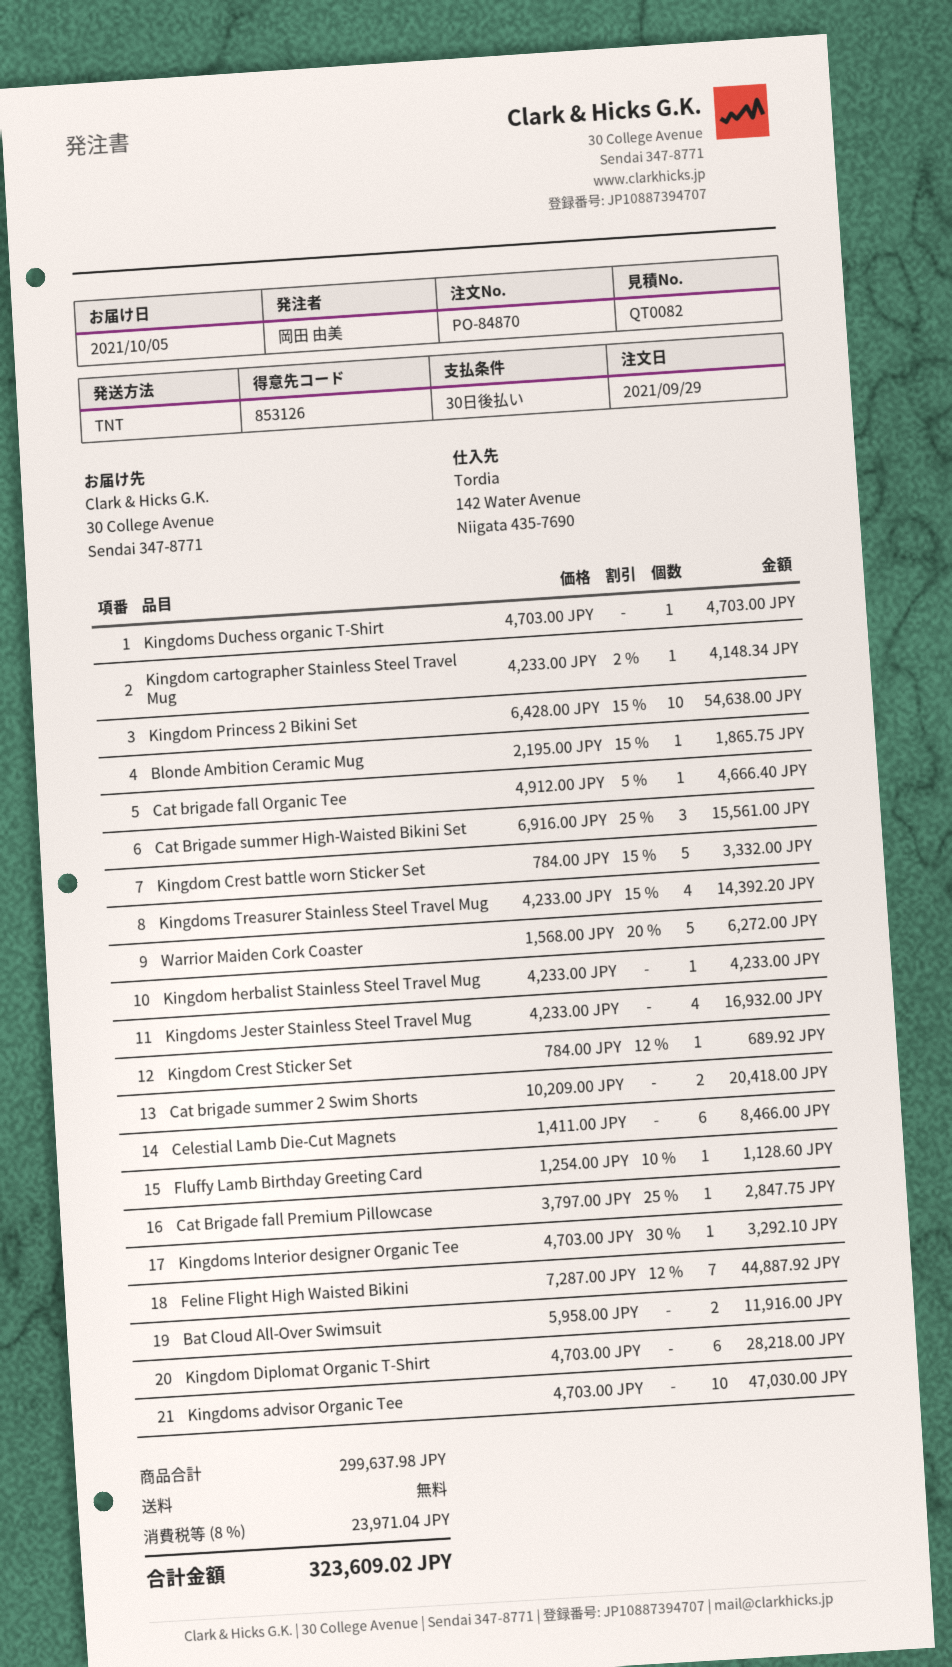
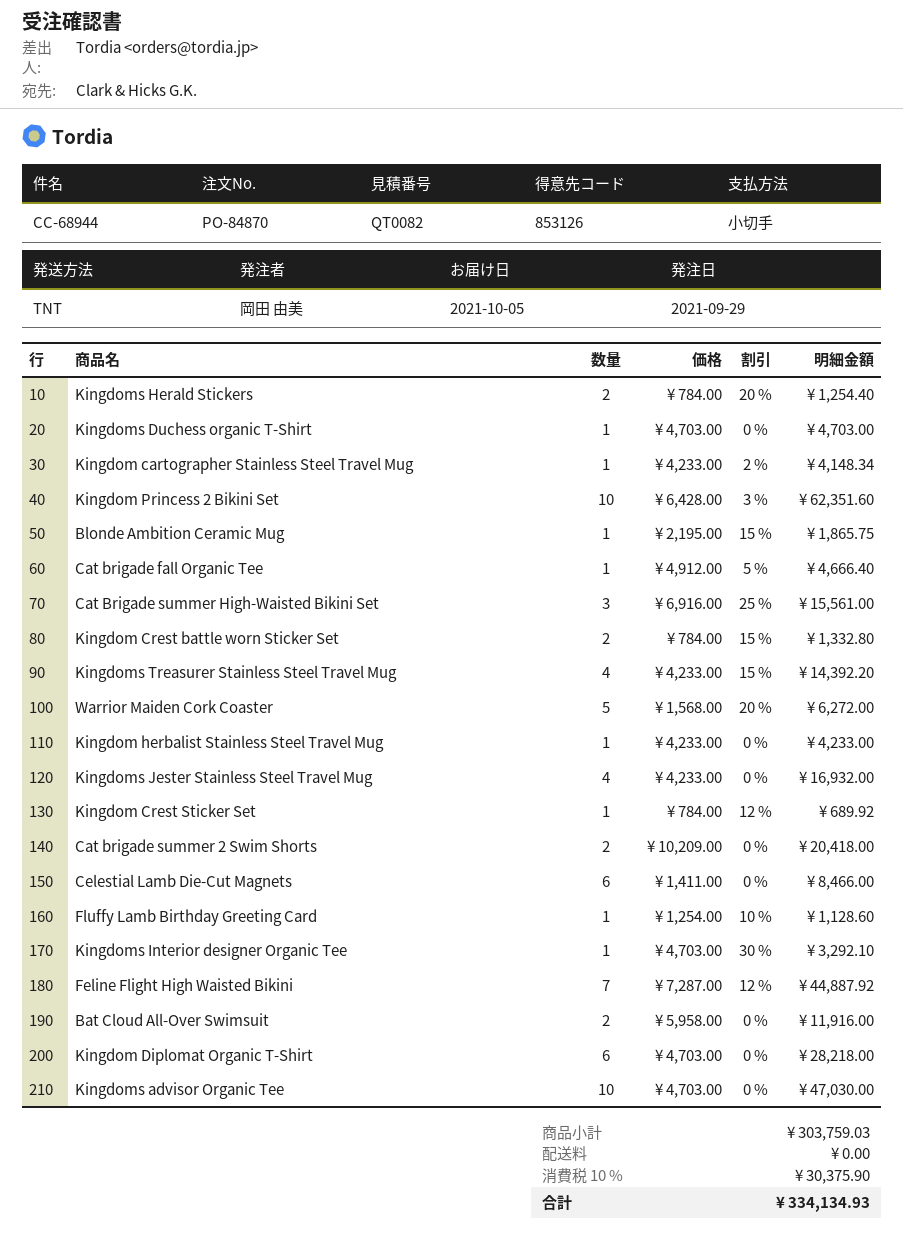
Kingdom Princess 2 Bikini Set: 10 x 6428.00 - 15% = 54638.00 -> 10 x 6428.00 - 3% = 62351.60
Kingdom Crest battle worn Sticker Set: 5 x 784.00 - 15% = 3332.00 -> 2 x 784.00 - 15% = 1332.80
Cat Brigade fall Premium Pillowcase: 1 x 3797.00 - 25% = 2847.75 -> none
Kingdoms Herald Stickers: none -> 2 x 784.00 - 20% = 1254.40
subtotal: 299637.98 -> 303759.03
tax: 8% = 23971.04 -> 10% = 30375.90
total: 323609.02 -> 334134.93

